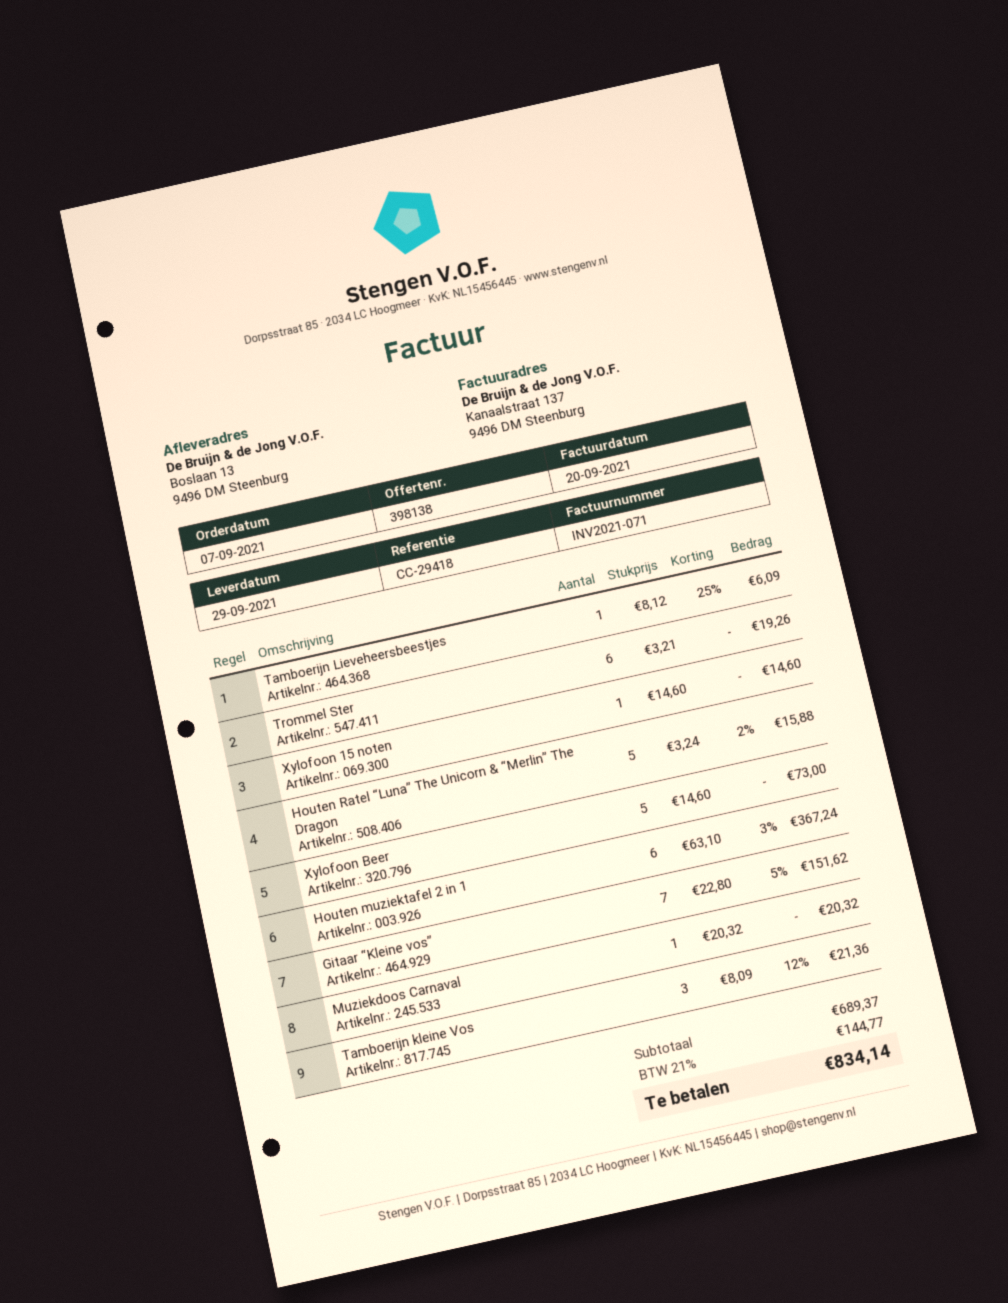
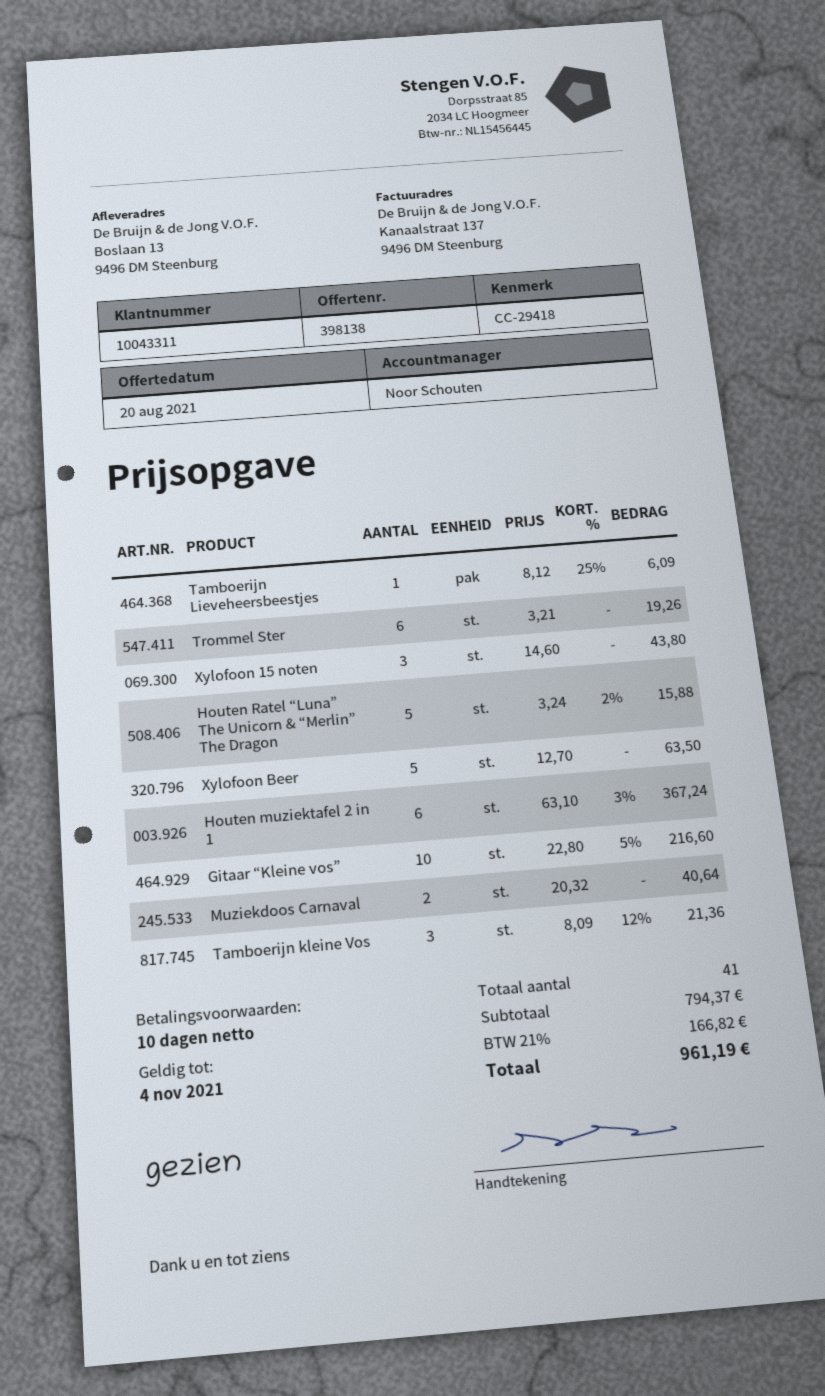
Xylofoon 15 noten: 1 x 14.60 = 14.60 -> 3 x 14.60 = 43.80
Xylofoon Beer: 5 x 14.60 = 73.00 -> 5 x 12.70 = 63.50
Gitaar “Kleine vos”: 7 x 22.80 - 5% = 151.62 -> 10 x 22.80 - 5% = 216.60
Muziekdoos Carnaval: 1 x 20.32 = 20.32 -> 2 x 20.32 = 40.64
subtotal: 689.37 -> 794.37
tax: 21% = 144.77 -> 21% = 166.82
total: 834.14 -> 961.19

